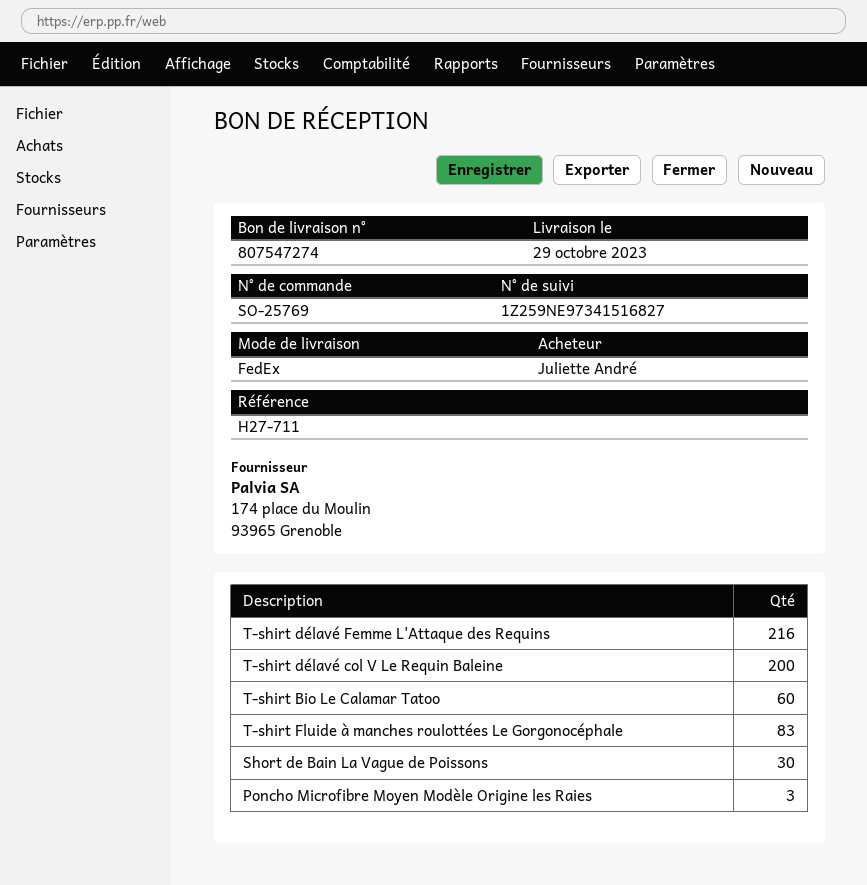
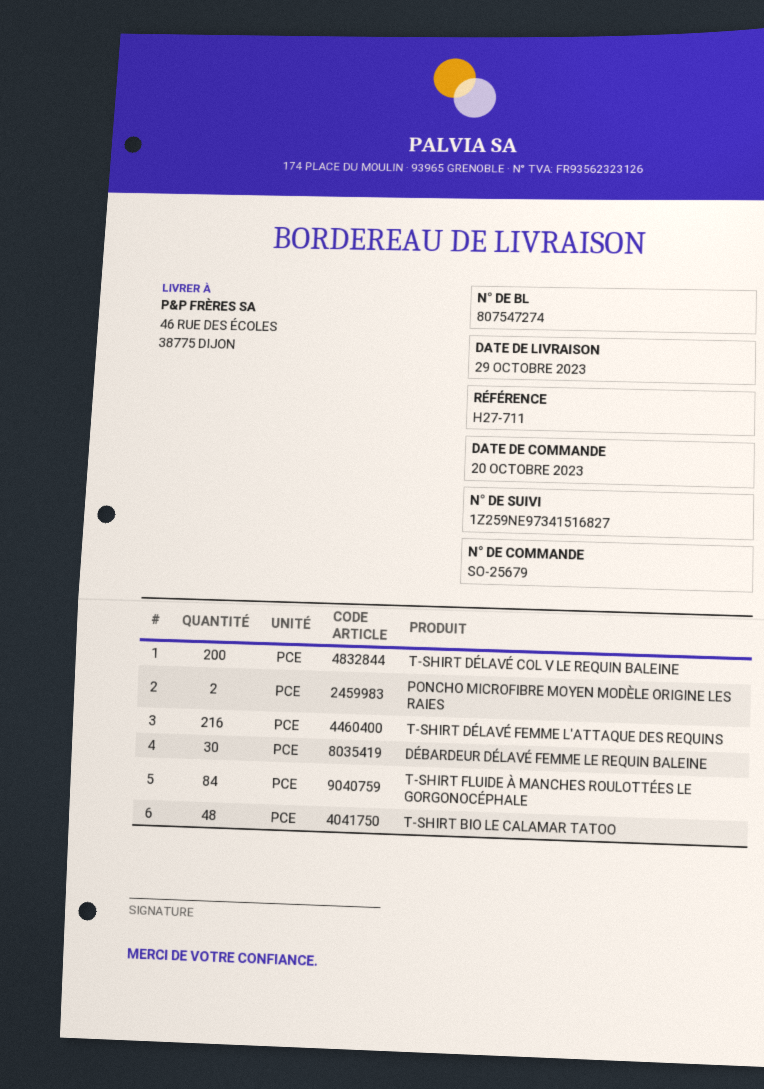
order number: SO-25769 -> SO-25679
T-shirt Bio Le Calamar Tatoo: 60 -> 48
T-shirt Fluide à manches roulottées Le Gorgonocéphale: 83 -> 84
Short de Bain La Vague de Poissons: 30 -> none
Poncho Microfibre Moyen Modèle Origine les Raies: 3 -> 2
DÉBARDEUR DÉLAVÉ FEMME LE REQUIN BALEINE: none -> 30

